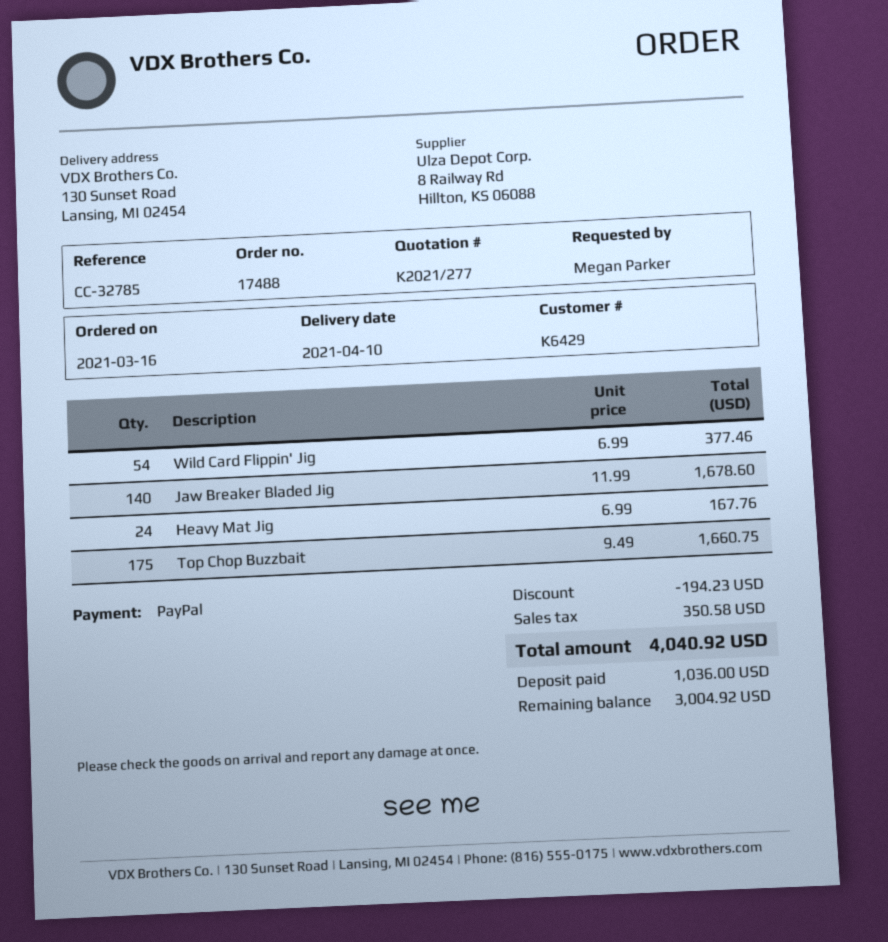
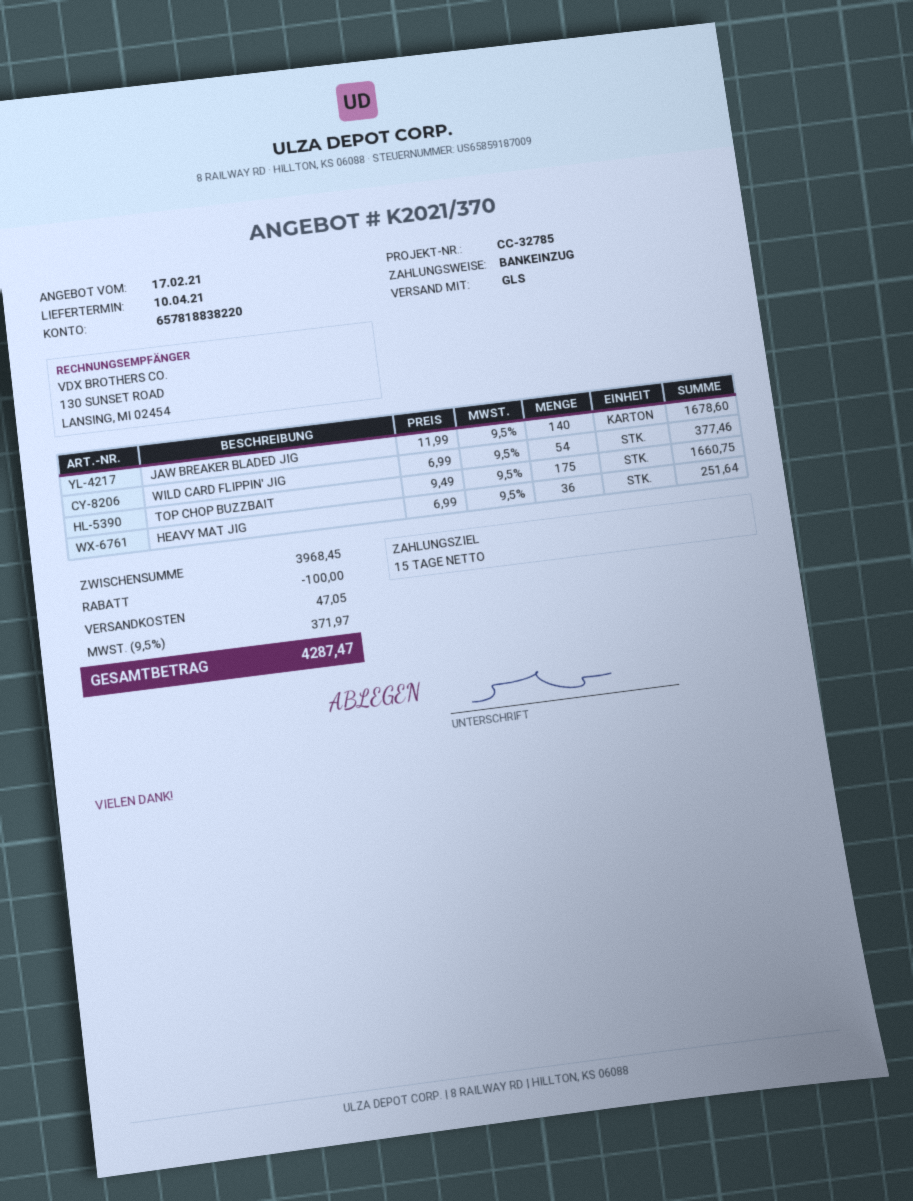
quote number: K2021/277 -> K2021/370
payment method: PayPal -> direct debit
Heavy Mat Jig: 24 x 6.99 = 167.76 -> 36 x 6.99 = 251.64
discount: 194.23 -> 100.00
shipping: none -> 47.05
tax: 350.58 -> 371.97
total: 4040.92 -> 4287.47

